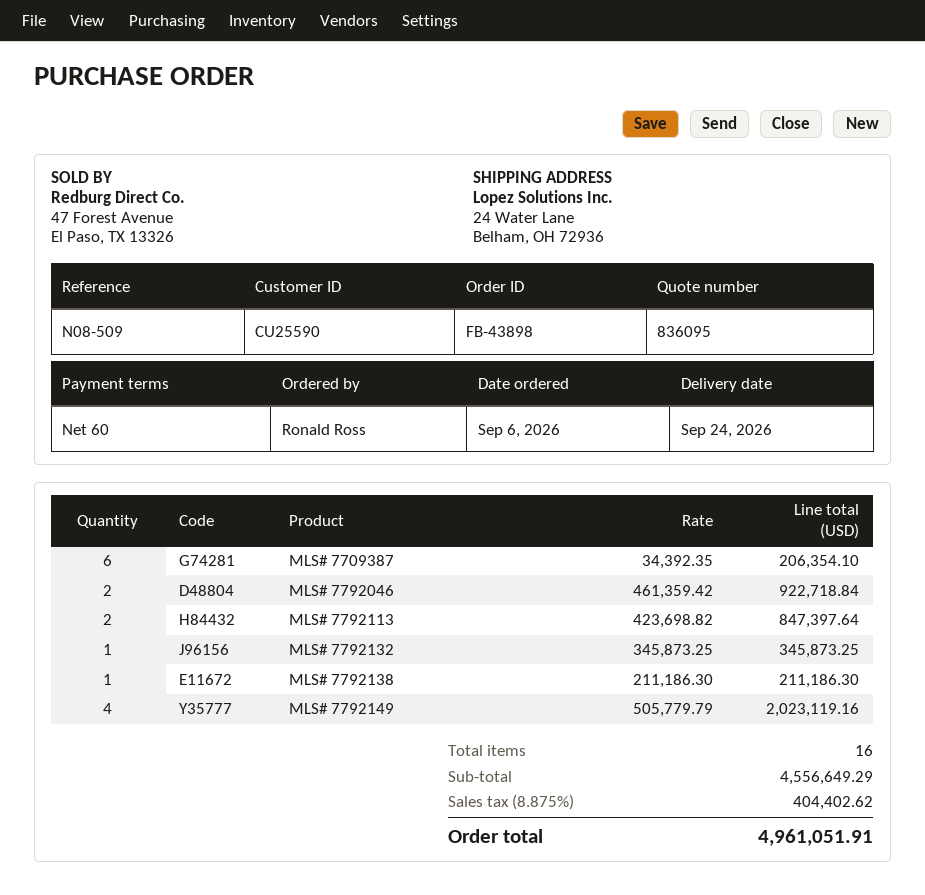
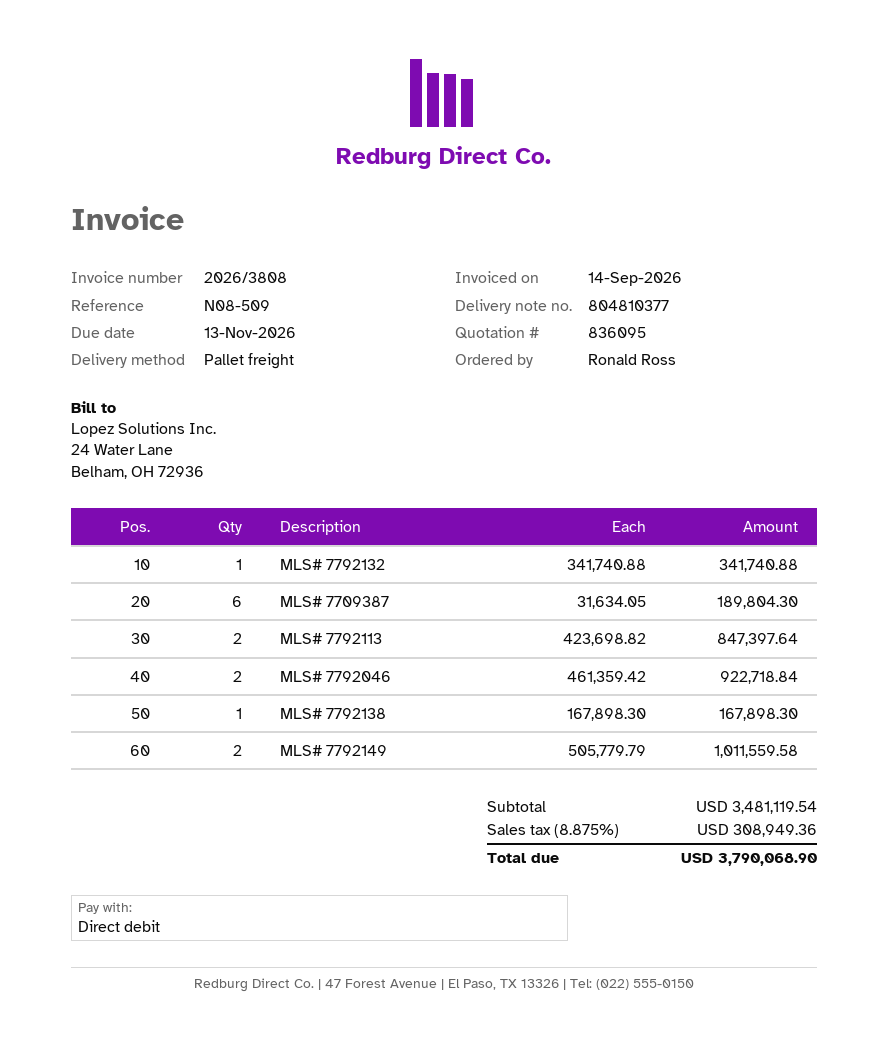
MLS# 7709387: 6 x 34392.35 = 206354.10 -> 6 x 31634.05 = 189804.30
MLS# 7792132: 1 x 345873.25 = 345873.25 -> 1 x 341740.88 = 341740.88
MLS# 7792138: 1 x 211186.30 = 211186.30 -> 1 x 167898.30 = 167898.30
MLS# 7792149: 4 x 505779.79 = 2023119.16 -> 2 x 505779.79 = 1011559.58
subtotal: 4556649.29 -> 3481119.54
tax: 8.875% = 404402.62 -> 8.875% = 308949.36
total: 4961051.91 -> 3790068.90

